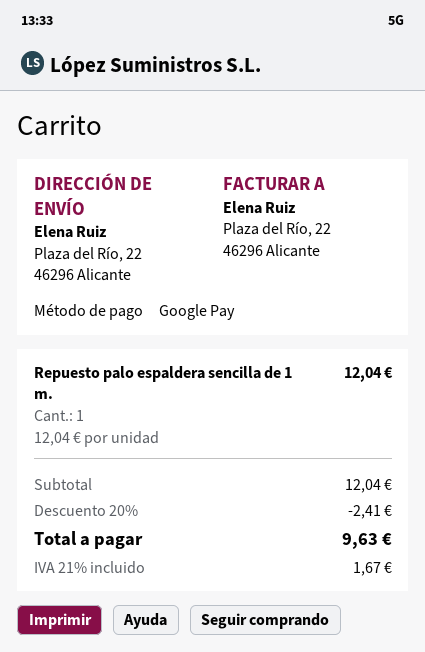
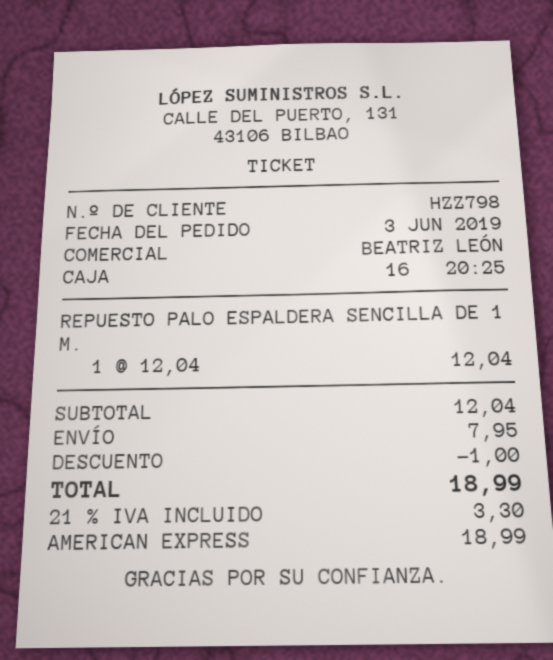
payment method: Google Pay -> American Express
discount: 2.41 -> 1.00
shipping: none -> 7.95
tax: 21% = 1.67 -> 21% = 3.30
total: 9.63 -> 18.99

